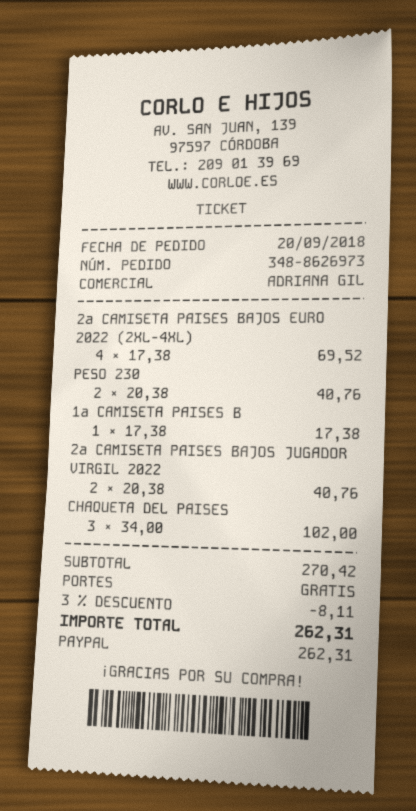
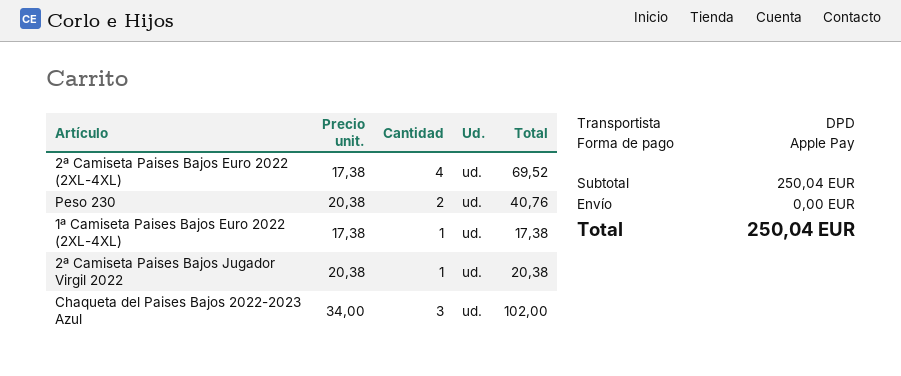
payment method: PayPal -> Apple Pay
2ª CAMISETA PAISES BAJOS JUGADOR VIRGIL 2022: 2 x 20.38 = 40.76 -> 1 x 20.38 = 20.38
subtotal: 270.42 -> 250.04
discount: 3% = 8.11 -> none
total: 262.31 -> 250.04

